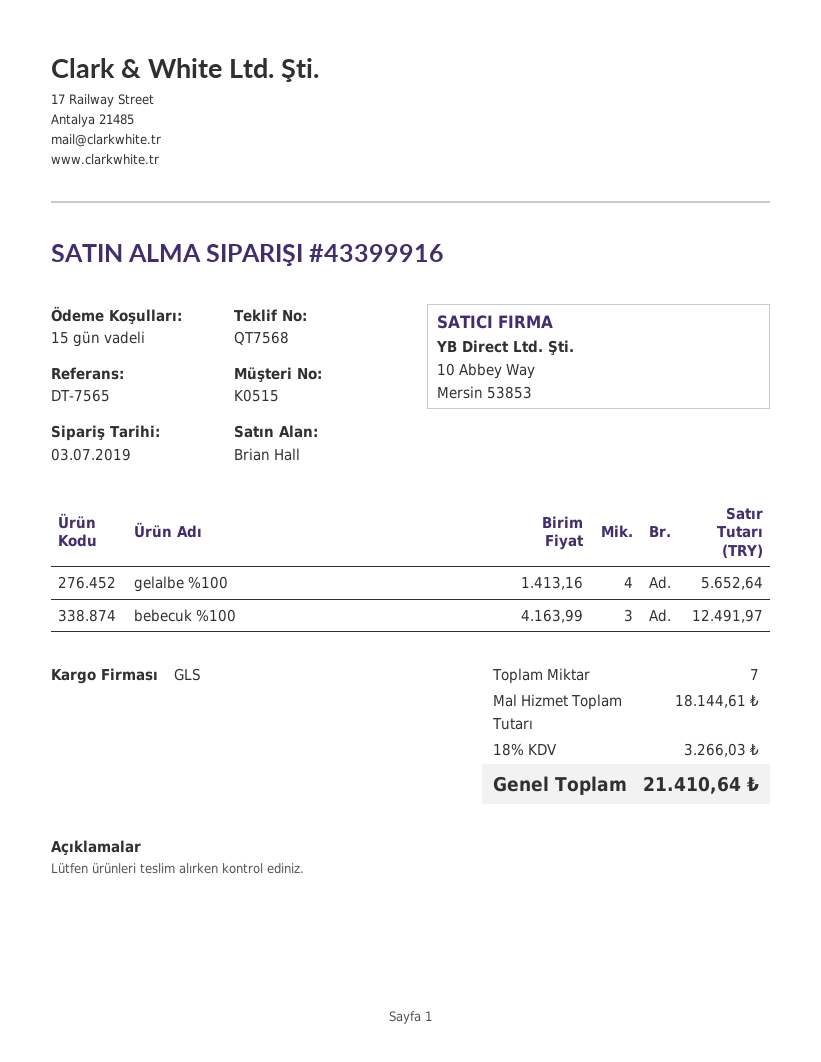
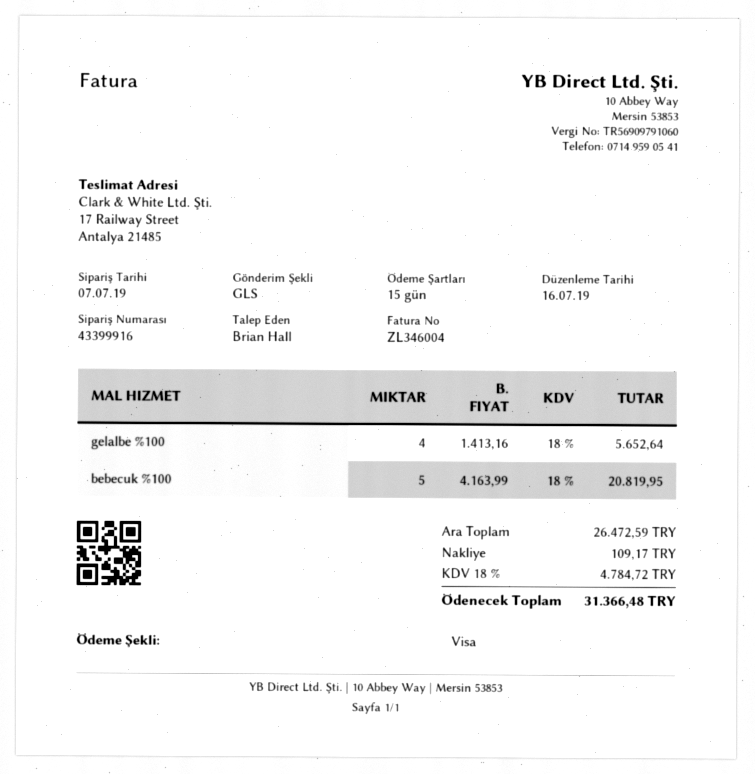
order date: 2019-07-03 -> 2019-07-07
bebecuk %100: 3 x 4163.99 = 12491.97 -> 5 x 4163.99 = 20819.95
subtotal: 18144.61 -> 26472.59
shipping: none -> 109.17
tax: 18% = 3266.03 -> 18% = 4784.72
total: 21410.64 -> 31366.48

